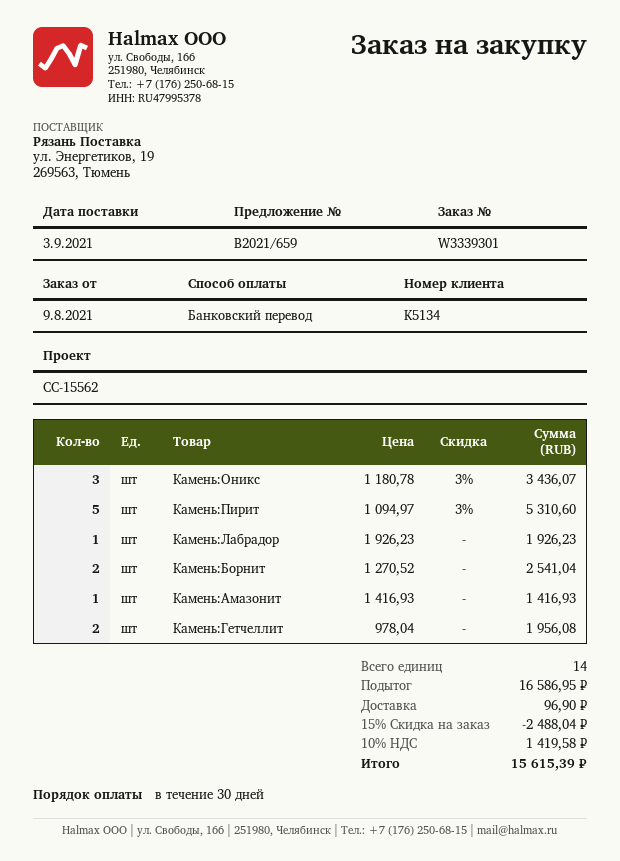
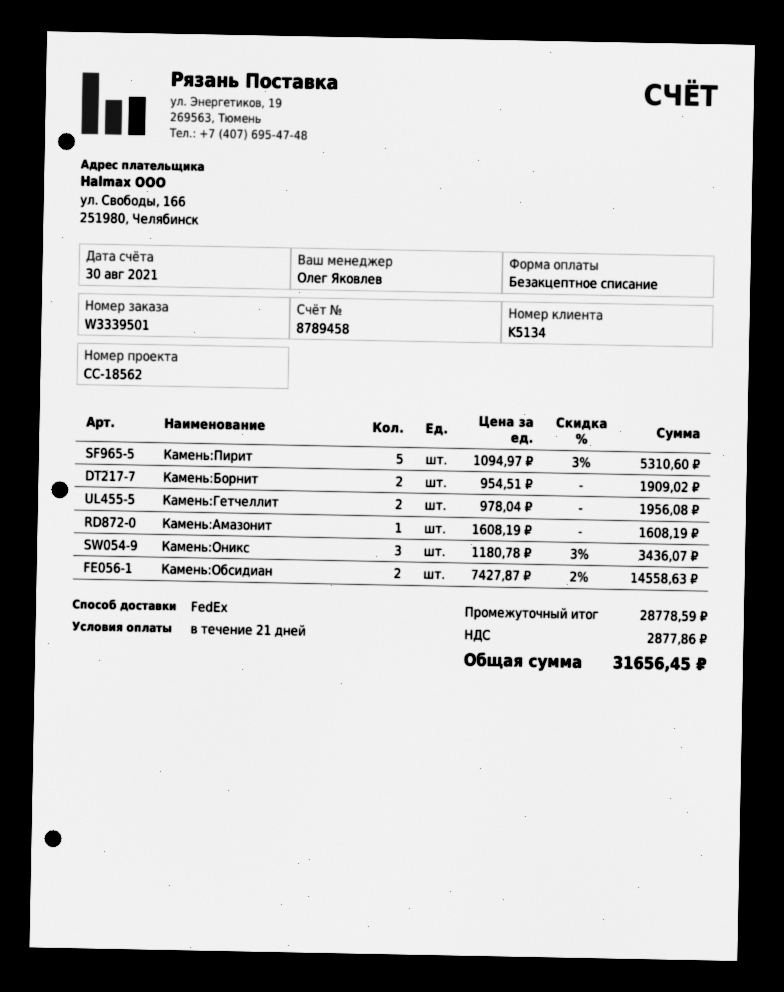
order number: W3339301 -> W3339501
payment terms: 30 days -> 21 days
reference: CC-15562 -> CC-18562
payment method: bank transfer -> direct debit
Камень:Лабрадор: 1 x 1926.23 = 1926.23 -> none
Камень:Борнит: 2 x 1270.52 = 2541.04 -> 2 x 954.51 = 1909.02
Камень:Амазонит: 1 x 1416.93 = 1416.93 -> 1 x 1608.19 = 1608.19
Камень:Обсидиан: none -> 2 x 7427.87 - 2% = 14558.63
subtotal: 16586.95 -> 28778.59
discount: 15% = 2488.04 -> none
shipping: 96.90 -> none
tax: 1419.58 -> 2877.86
total: 15615.39 -> 31656.45

